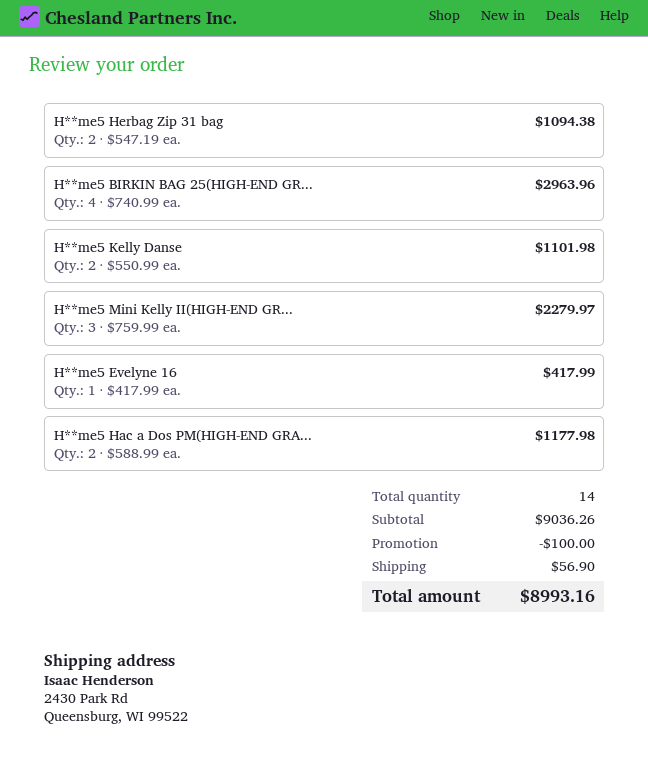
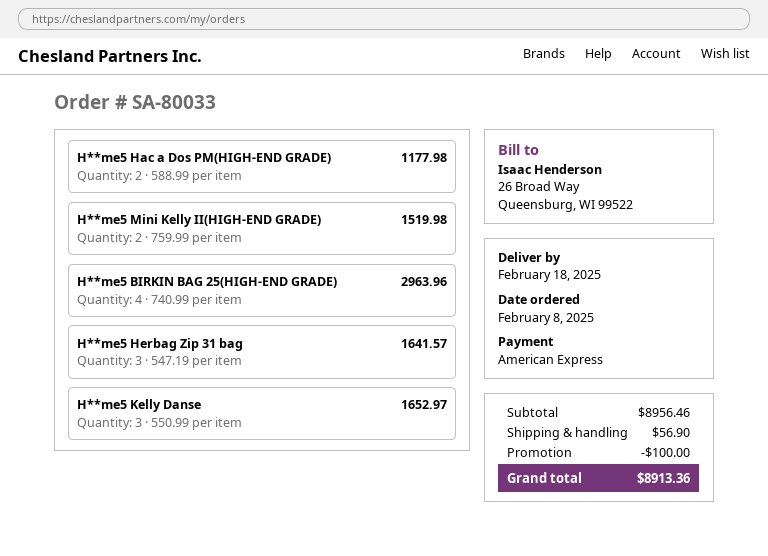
H**me5 Herbag Zip 31 bag: 2 x 547.19 = 1094.38 -> 3 x 547.19 = 1641.57
H**me5 Kelly Danse: 2 x 550.99 = 1101.98 -> 3 x 550.99 = 1652.97
H**me5 Mini Kelly II(HIGH-END GR...: 3 x 759.99 = 2279.97 -> 2 x 759.99 = 1519.98
H**me5 Evelyne 16: 1 x 417.99 = 417.99 -> none
subtotal: 9036.26 -> 8956.46
total: 8993.16 -> 8913.36

